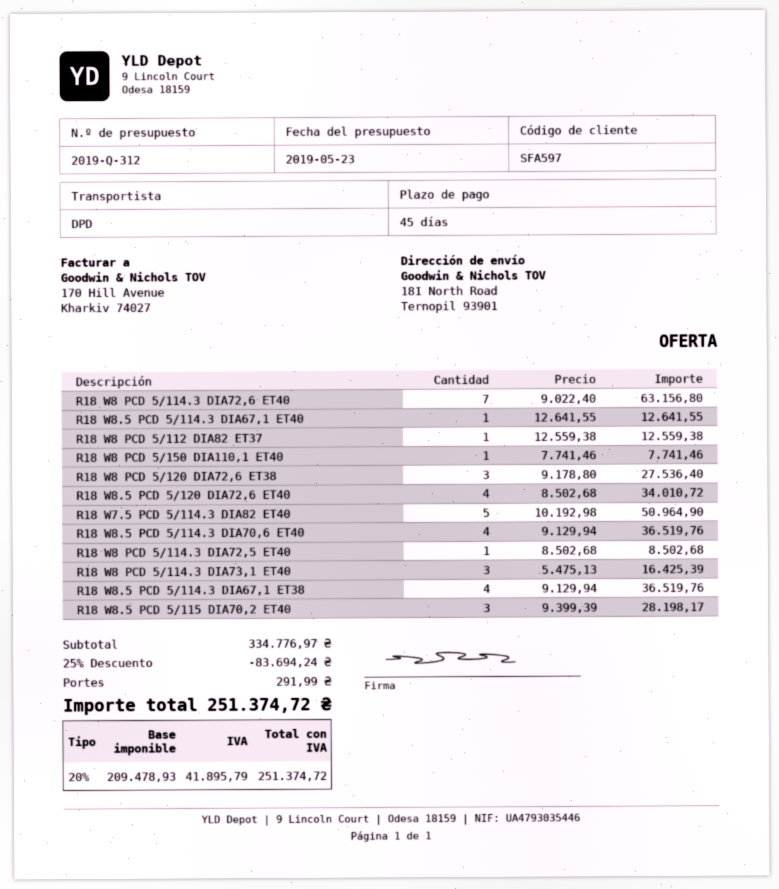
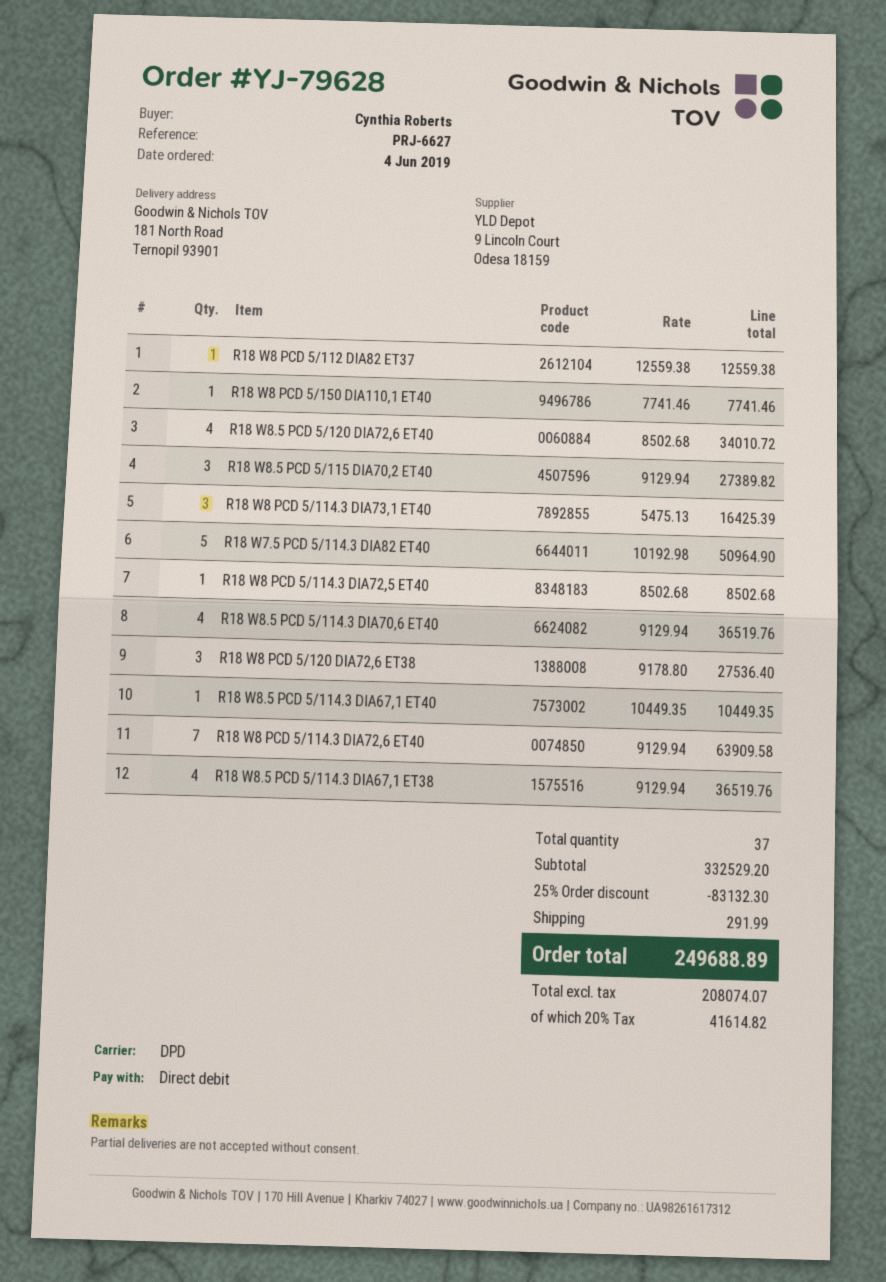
R18 W8 PCD 5/114.3 DIA72,6 ET40: 7 x 9022.40 = 63156.80 -> 7 x 9129.94 = 63909.58
R18 W8.5 PCD 5/114.3 DIA67,1 ET40: 1 x 12641.55 = 12641.55 -> 1 x 10449.35 = 10449.35
R18 W8.5 PCD 5/115 DIA70,2 ET40: 3 x 9399.39 = 28198.17 -> 3 x 9129.94 = 27389.82
subtotal: 334776.97 -> 332529.20
discount: 25% = 83694.24 -> 25% = 83132.30
net: 209478.93 -> 208074.07
tax: 20% = 41895.79 -> 20% = 41614.82
total: 251374.72 -> 249688.89

